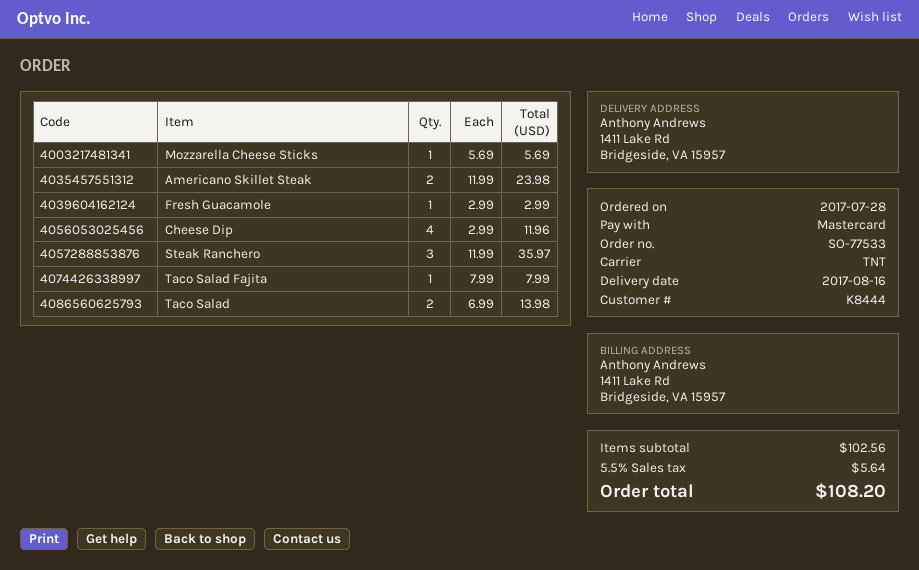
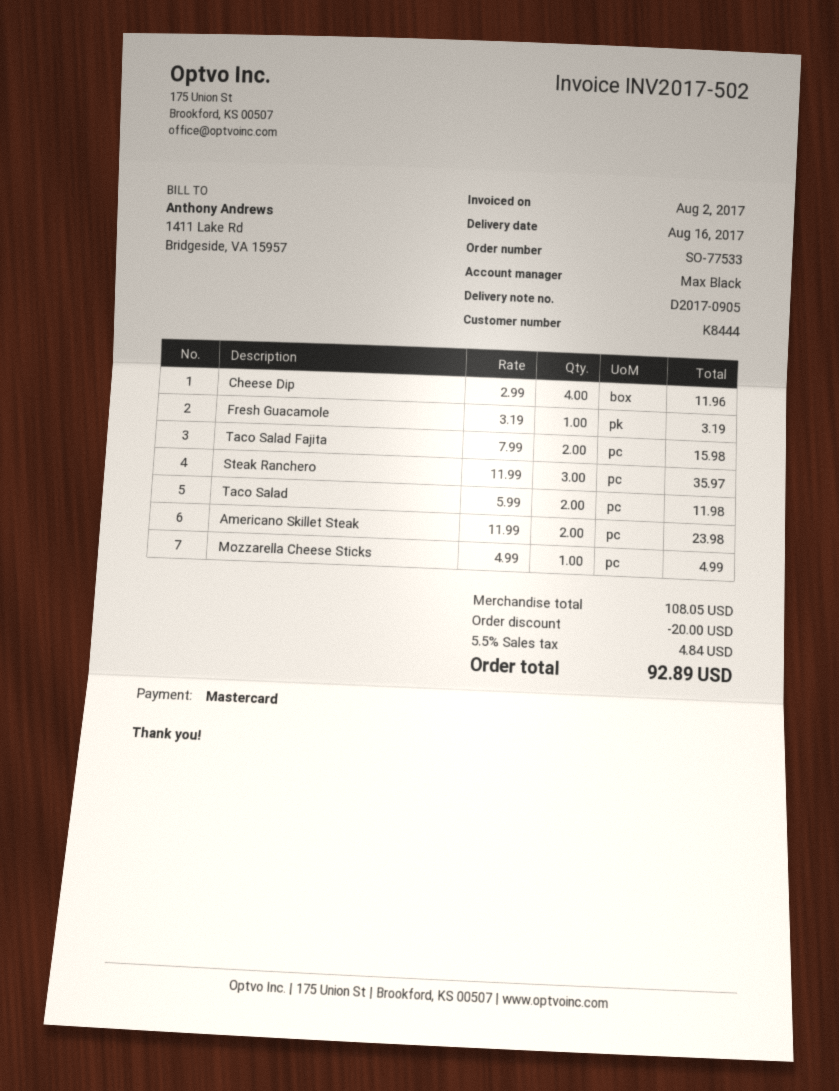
Mozzarella Cheese Sticks: 1 x 5.69 = 5.69 -> 1 x 4.99 = 4.99
Fresh Guacamole: 1 x 2.99 = 2.99 -> 1 x 3.19 = 3.19
Taco Salad Fajita: 1 x 7.99 = 7.99 -> 2 x 7.99 = 15.98
Taco Salad: 2 x 6.99 = 13.98 -> 2 x 5.99 = 11.98
subtotal: 102.56 -> 108.05
discount: none -> 20.00
tax: 5.5% = 5.64 -> 5.5% = 4.84
total: 108.20 -> 92.89

